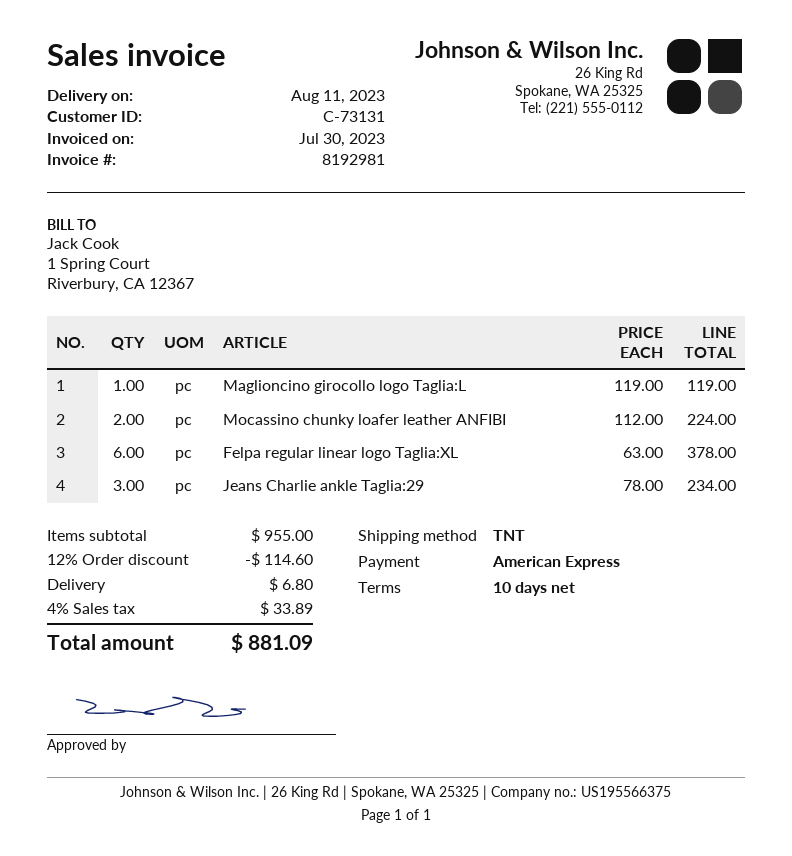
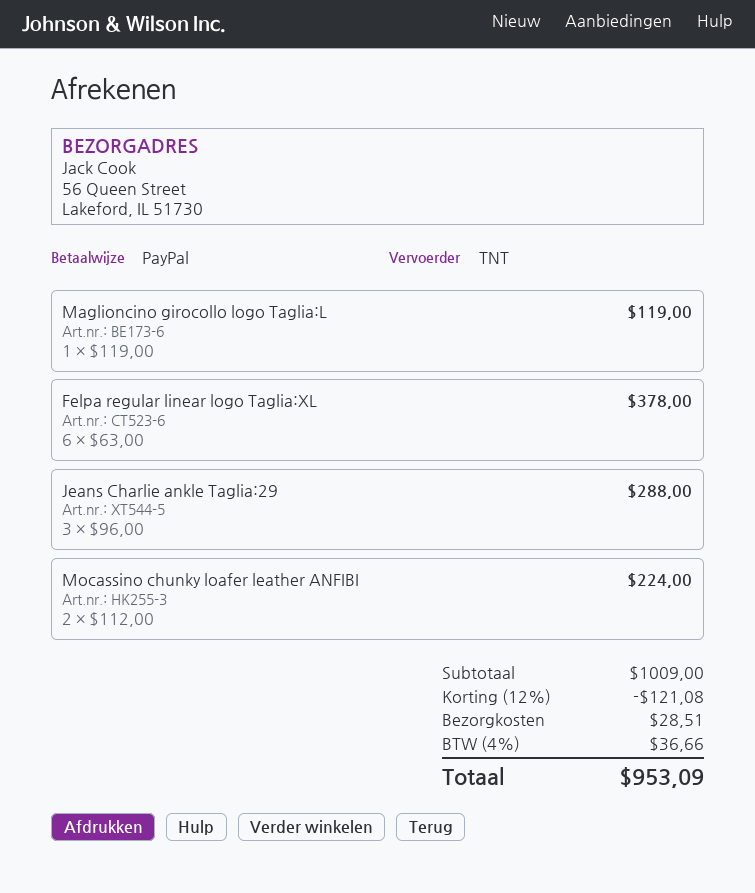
payment method: American Express -> PayPal
Jeans Charlie ankle Taglia:29: 3 x 78.00 = 234.00 -> 3 x 96.00 = 288.00
subtotal: 955.00 -> 1009.00
discount: 12% = 114.60 -> 12% = 121.08
shipping: 6.80 -> 28.51
tax: 4% = 33.89 -> 4% = 36.66
total: 881.09 -> 953.09

